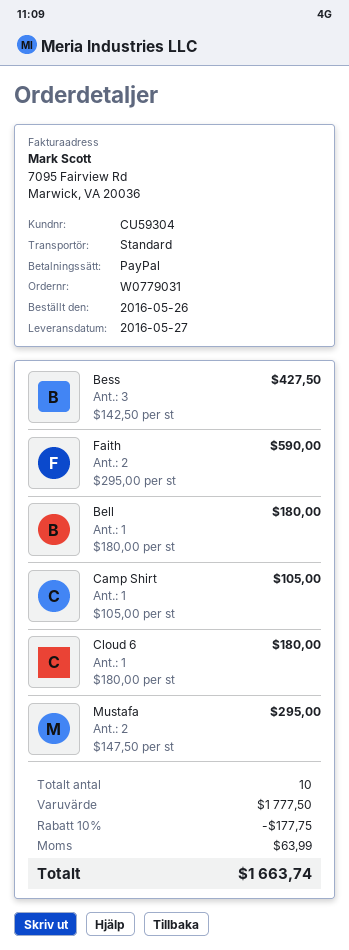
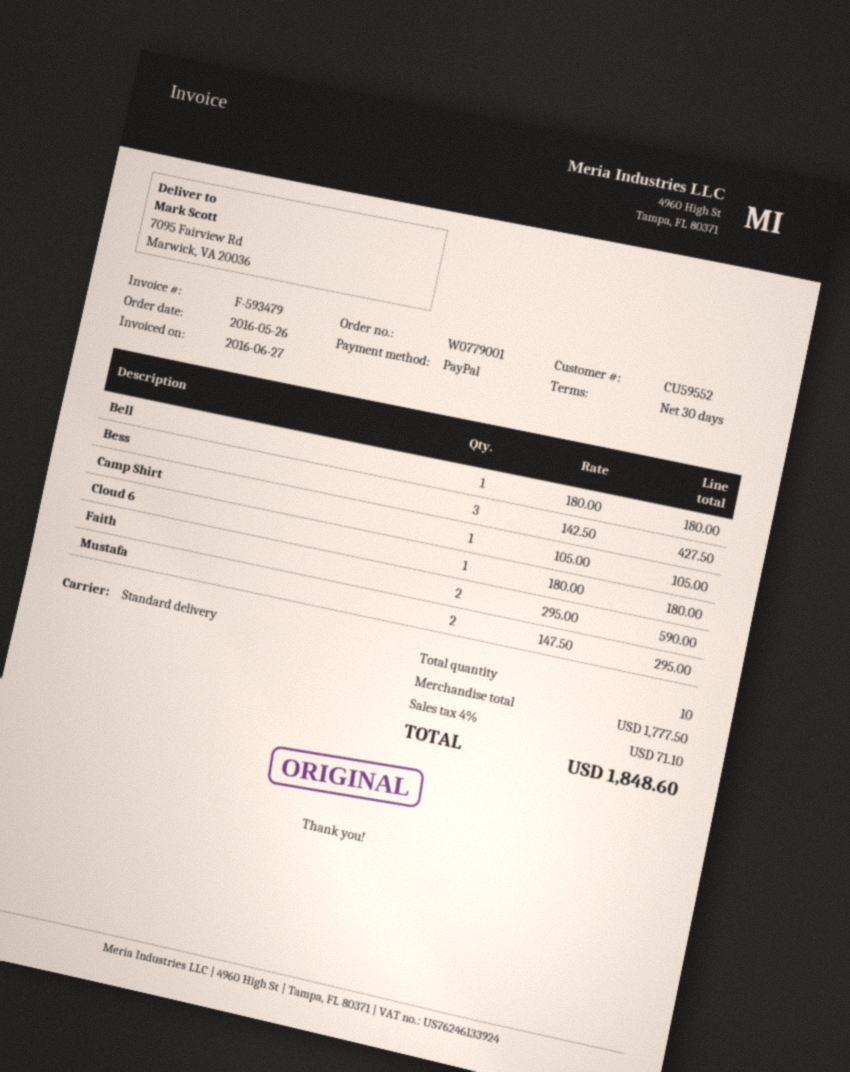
order number: W0779031 -> W0779001
customer number: CU59304 -> CU59552
discount: 10% = 177.75 -> none
tax: 63.99 -> 71.10
total: 1663.74 -> 1848.60

